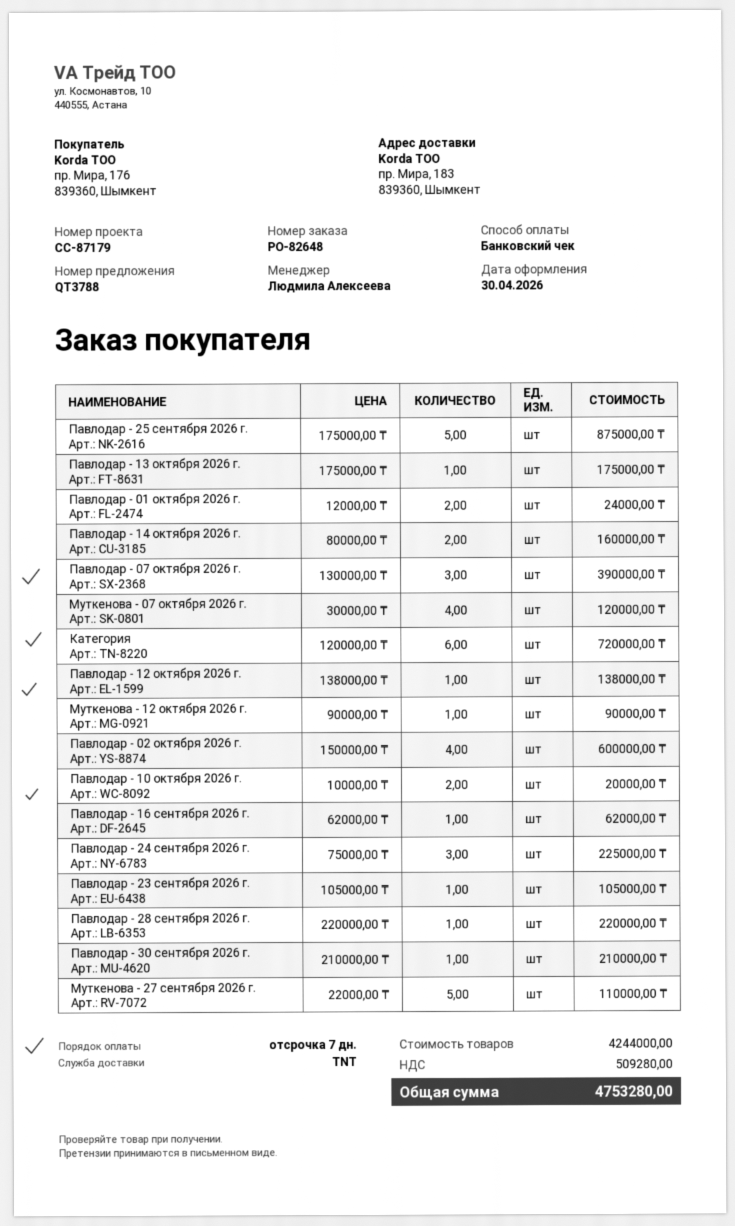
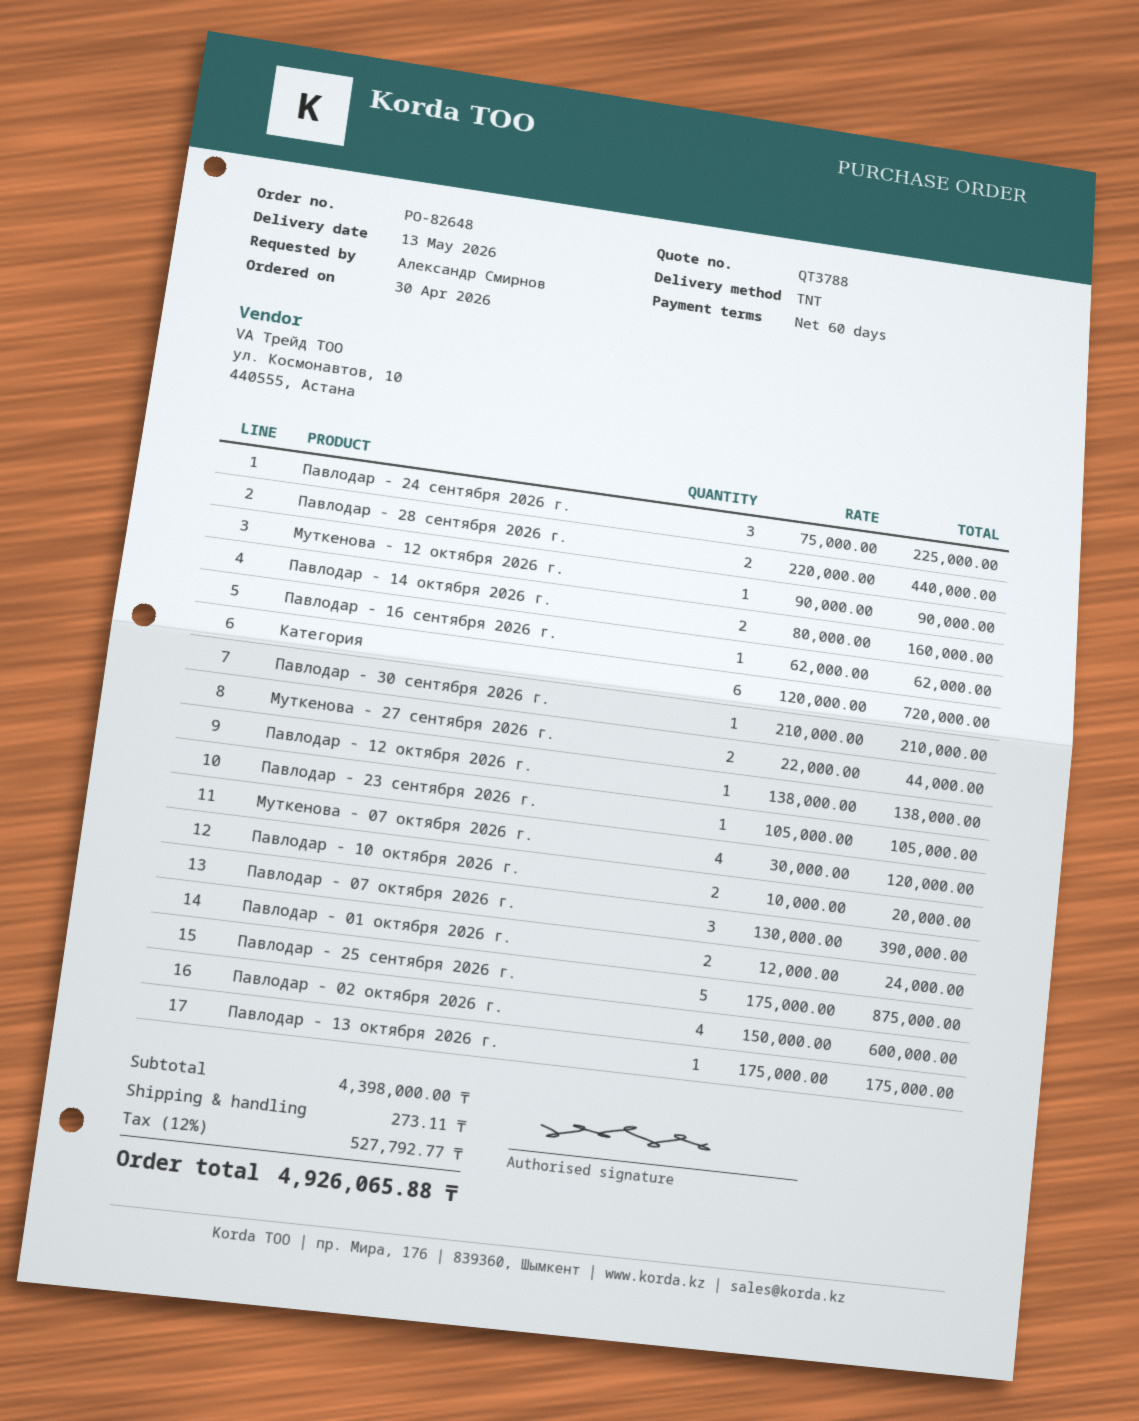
payment terms: 7 days -> 60 days
Павлодар - 28 сентября 2026 г.: 1 x 220000.00 = 220000.00 -> 2 x 220000.00 = 440000.00
Муткенова - 27 сентября 2026 г.: 5 x 22000.00 = 110000.00 -> 2 x 22000.00 = 44000.00
subtotal: 4244000.00 -> 4398000.00
shipping: none -> 273.11
tax: 509280.00 -> 527792.77
total: 4753280.00 -> 4926065.88

